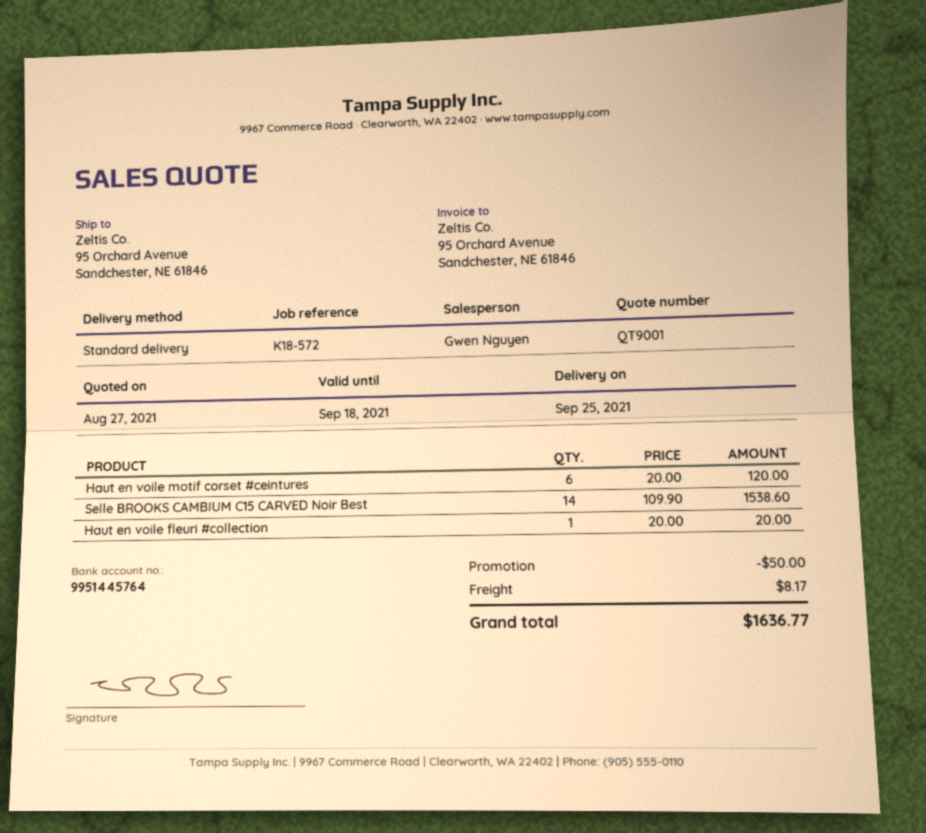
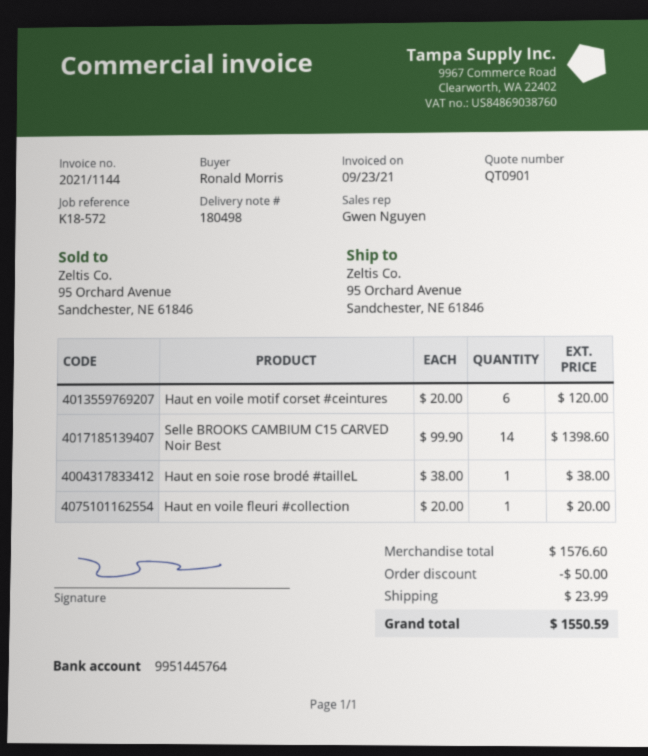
quote number: QT9001 -> QT0901
Selle BROOKS CAMBIUM C15 CARVED Noir Best: 14 x 109.90 = 1538.60 -> 14 x 99.90 = 1398.60
Haut en soie rose brodé #tailleL: none -> 1 x 38.00 = 38.00
shipping: 8.17 -> 23.99
total: 1636.77 -> 1550.59

